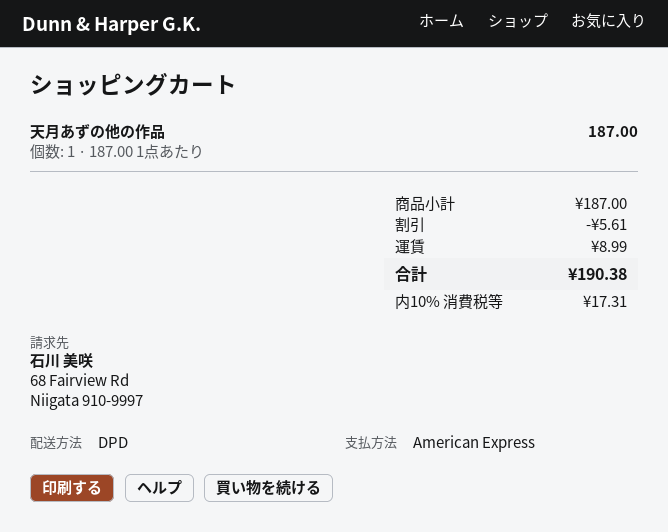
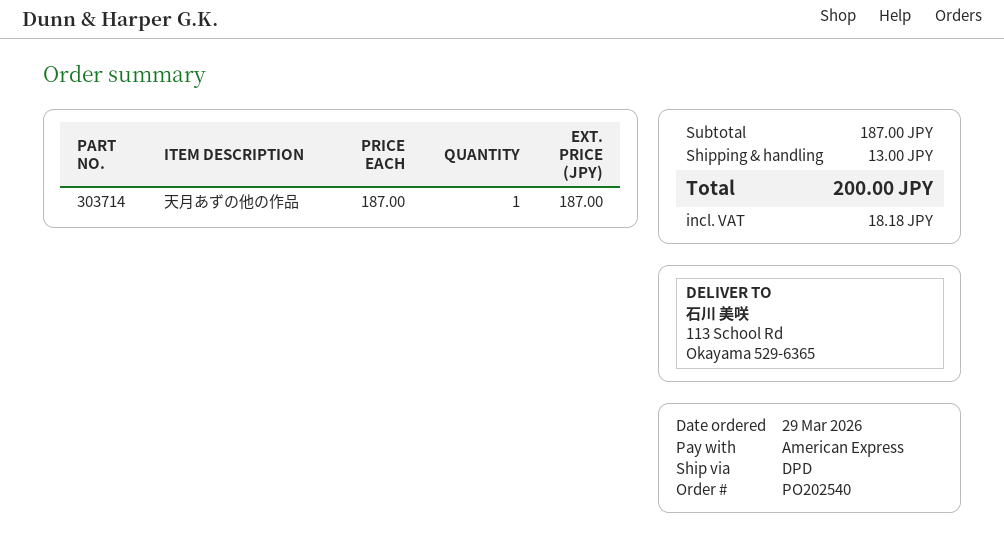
discount: 5.61 -> none
shipping: 8.99 -> 13.00
tax: 17.31 -> 18.18
total: 190.38 -> 200.00

